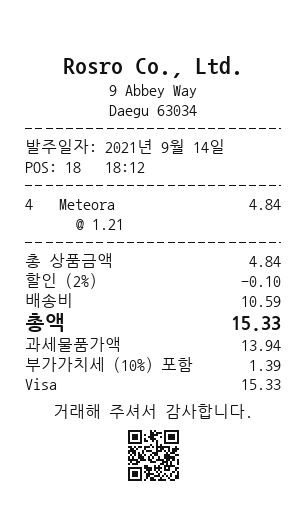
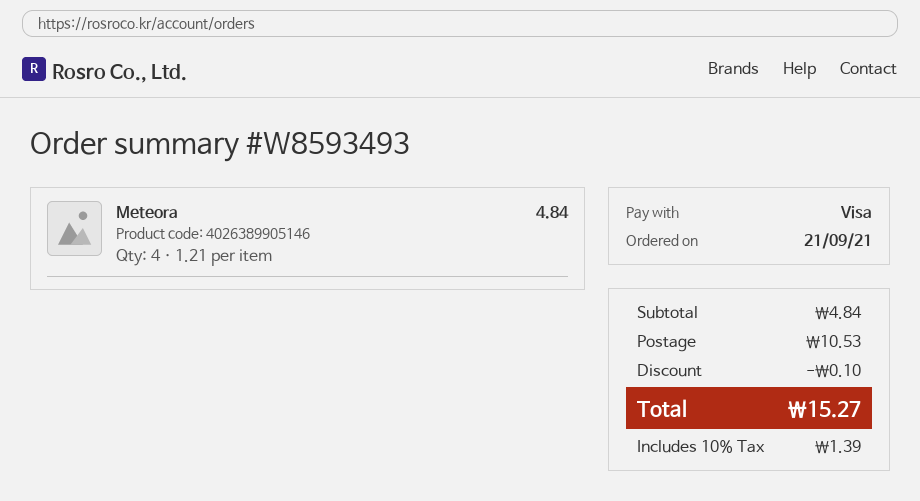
order date: 2021-09-14 -> 2021-09-21
shipping: 10.59 -> 10.53
total: 15.33 -> 15.27

